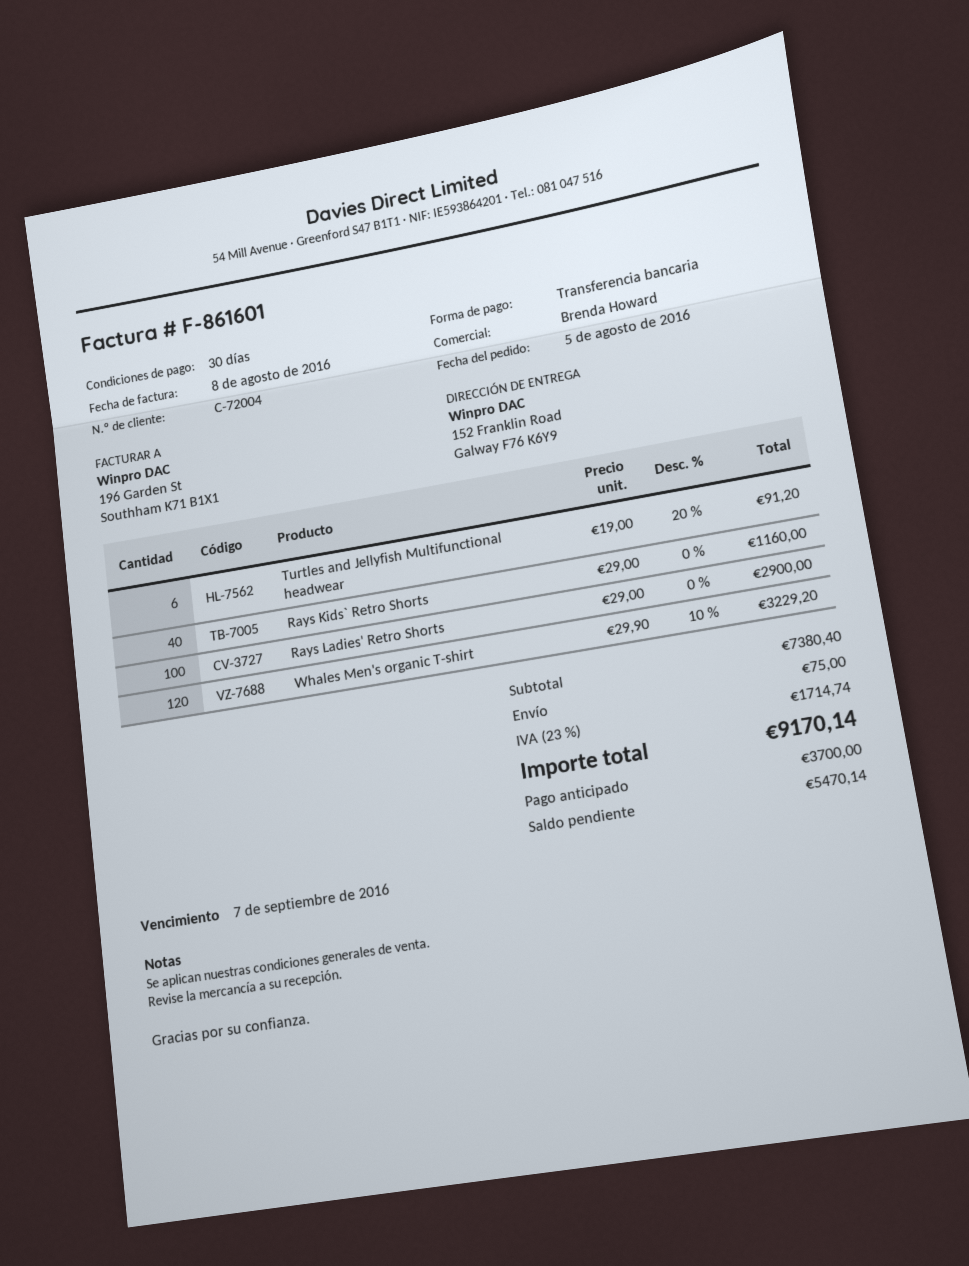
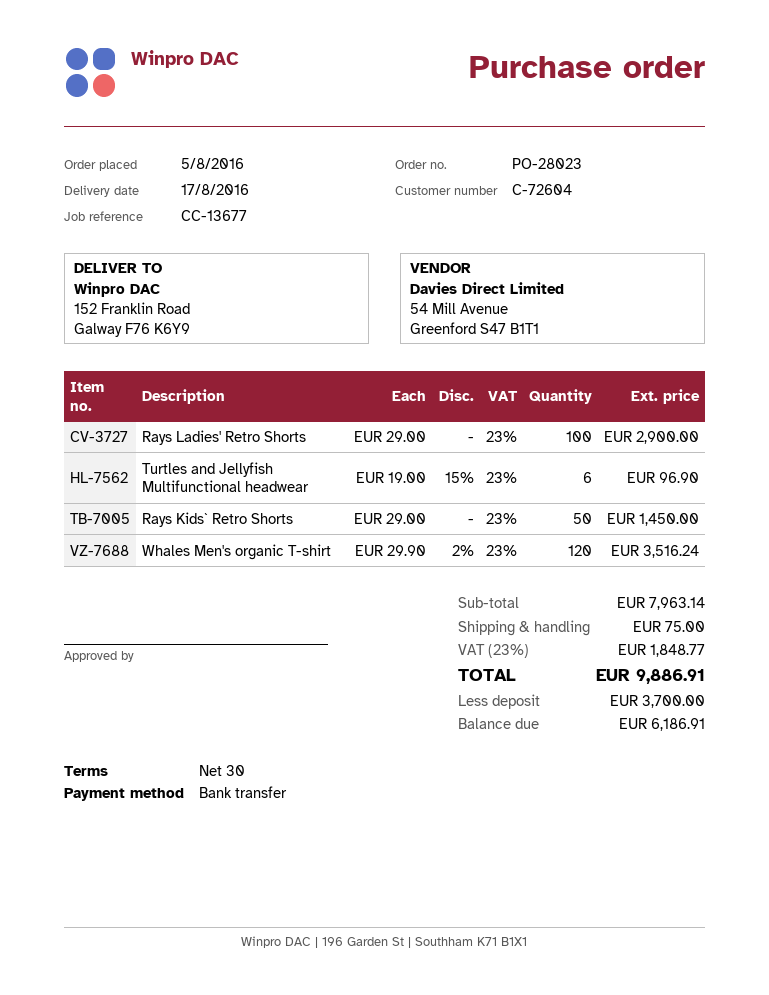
customer number: C-72004 -> C-72604
Turtles and Jellyfish Multifunctional headwear: 6 x 19.00 - 20% = 91.20 -> 6 x 19.00 - 15% = 96.90
Rays Kids` Retro Shorts: 40 x 29.00 = 1160.00 -> 50 x 29.00 = 1450.00
Whales Men's organic T-shirt: 120 x 29.90 - 10% = 3229.20 -> 120 x 29.90 - 2% = 3516.24
subtotal: 7380.40 -> 7963.14
tax: 23% = 1714.74 -> 23% = 1848.77
total: 9170.14 -> 9886.91
balance: 5470.14 -> 6186.91

